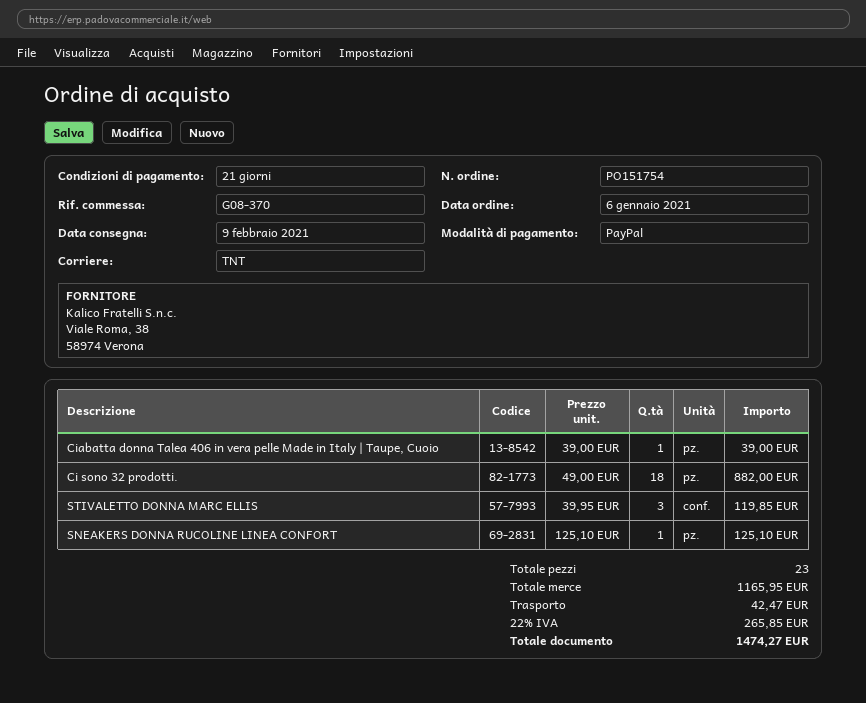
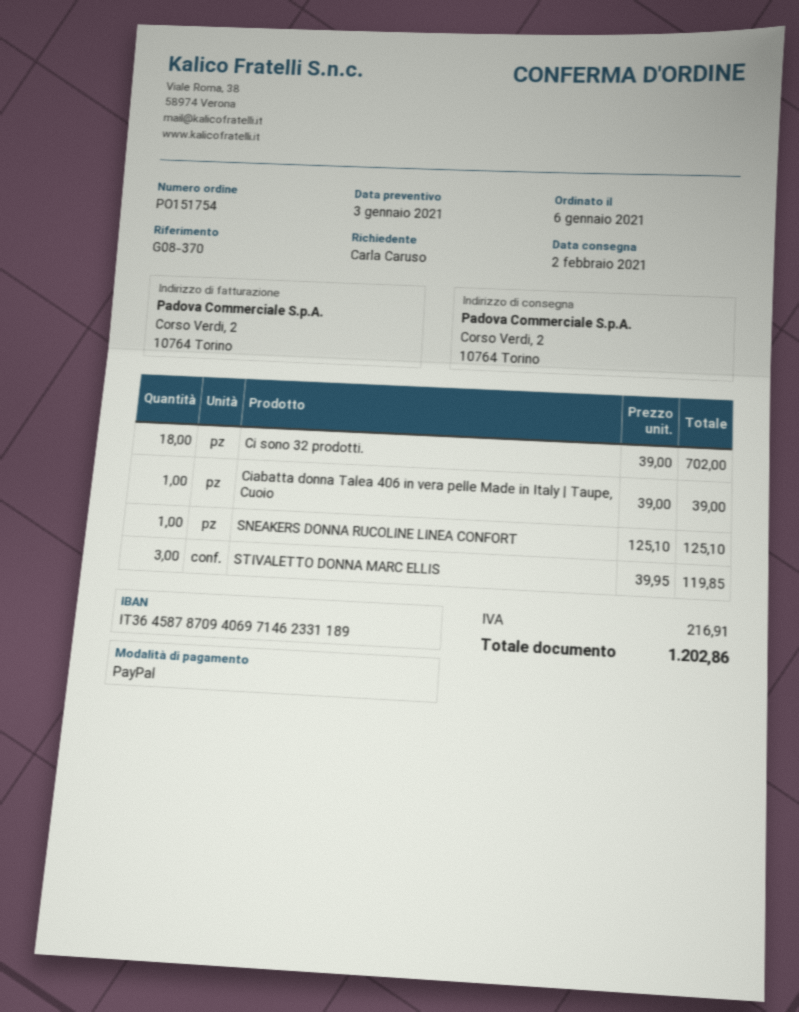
delivery date: 2021-02-09 -> 2021-02-02
Ci sono 32 prodotti.: 18 x 49.00 = 882.00 -> 18 x 39.00 = 702.00
shipping: 42.47 -> none
tax: 265.85 -> 216.91
total: 1474.27 -> 1202.86

